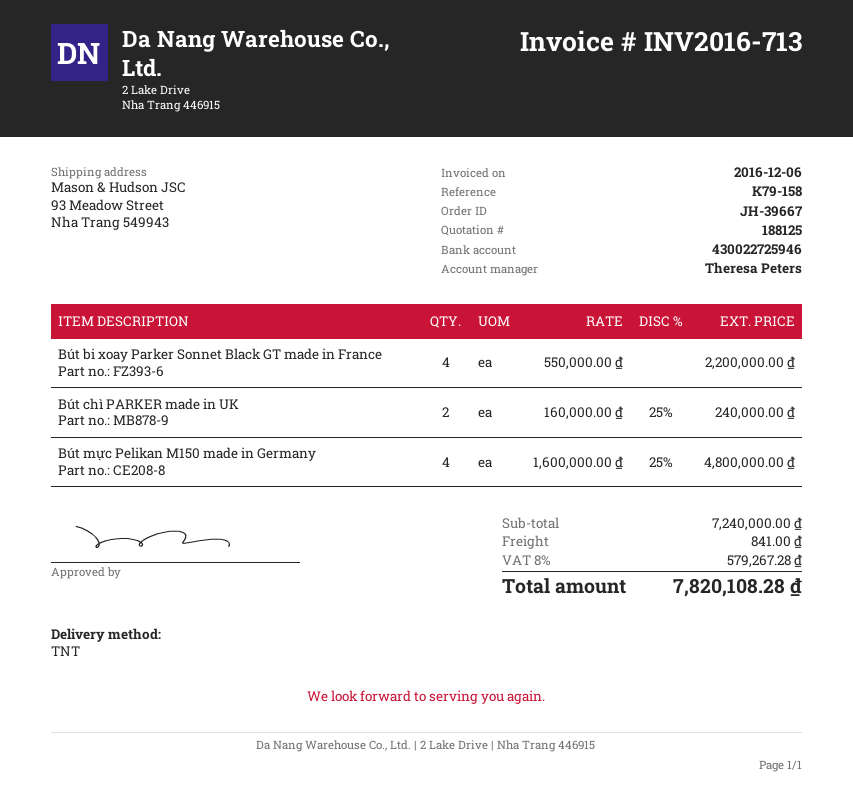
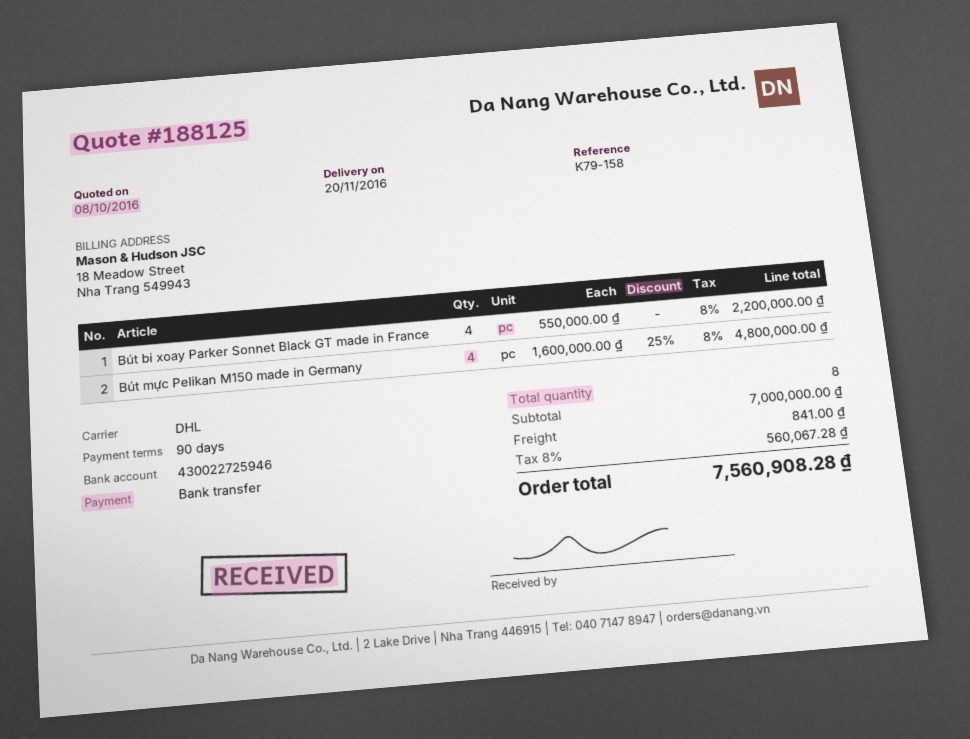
shipping method: TNT -> DHL
Bút chì PARKER made in UK: 2 x 160000.00 - 25% = 240000.00 -> none
subtotal: 7240000.00 -> 7000000.00
tax: 8% = 579267.28 -> 8% = 560067.28
total: 7820108.28 -> 7560908.28

